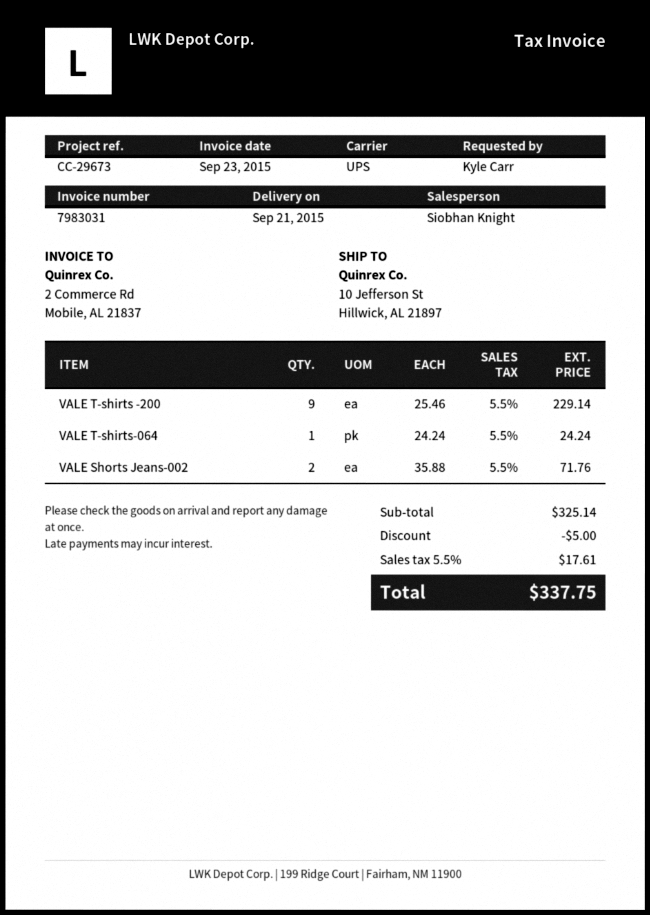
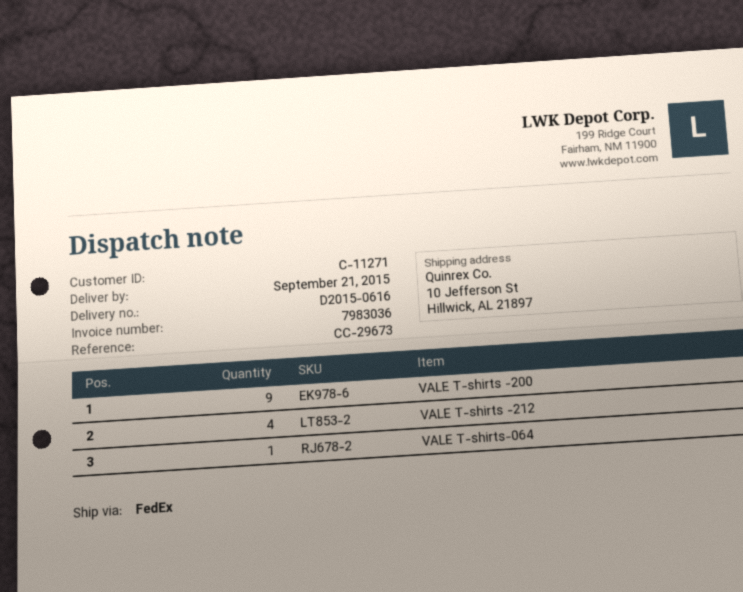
invoice number: 7983031 -> 7983036
shipping method: UPS -> FedEx
VALE Shorts Jeans-002: 2 -> none
VALE T-shirts -212: none -> 4

